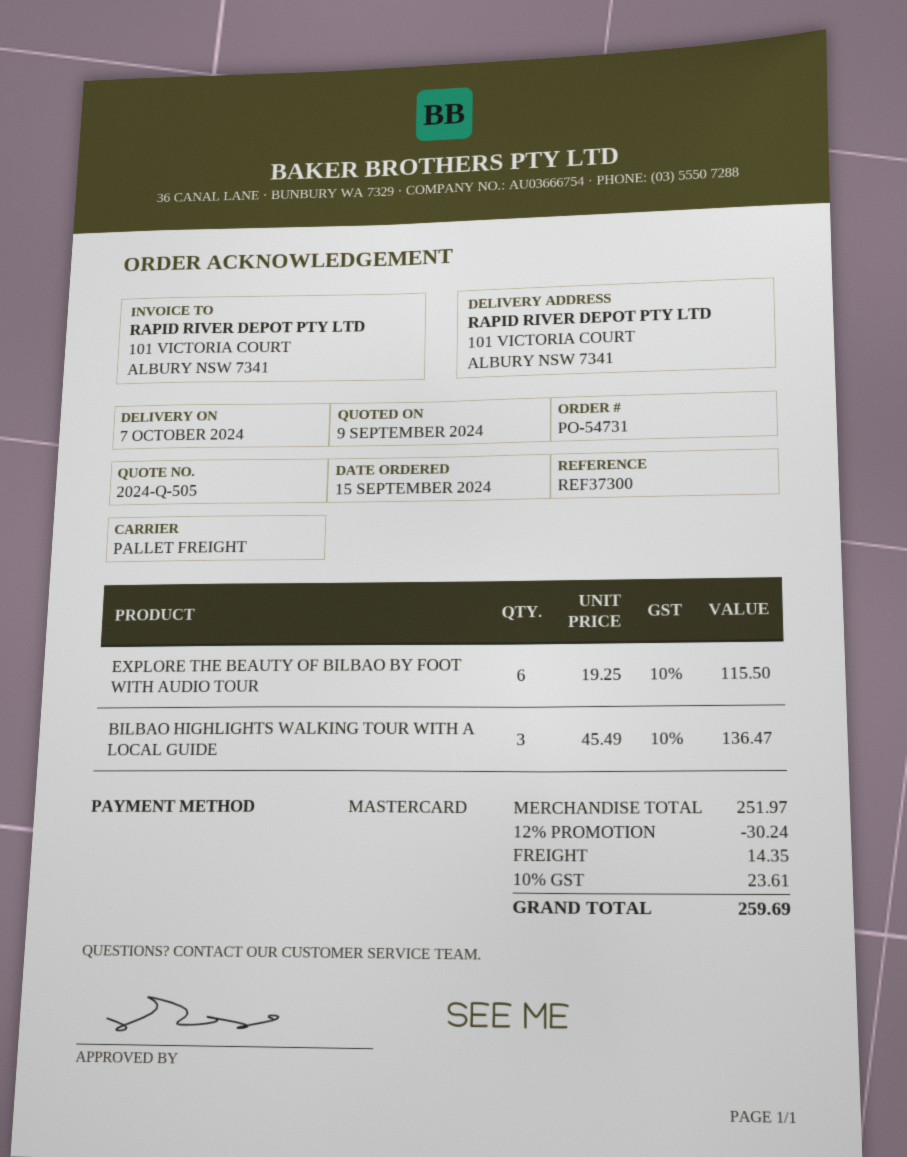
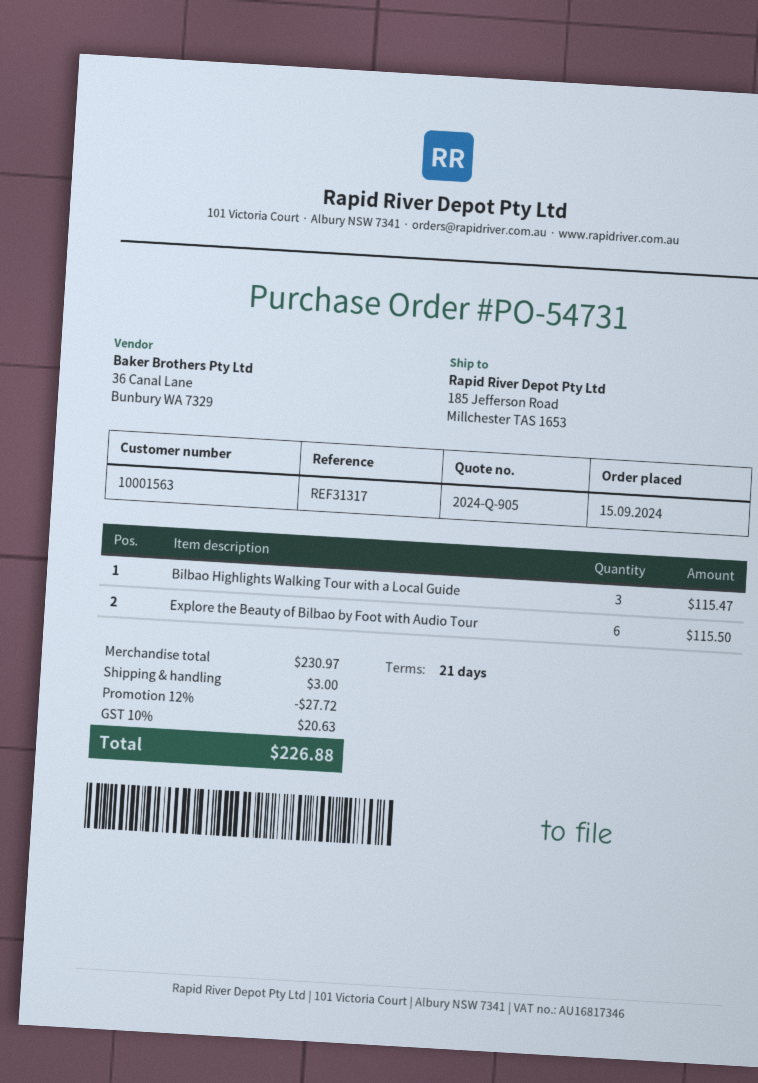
quote number: 2024-Q-505 -> 2024-Q-905
reference: REF37300 -> REF31317
ship to: 101 VICTORIA COURT, ALBURY NSW 7341 -> 185 Jefferson Road, Millchester TAS 1653
BILBAO HIGHLIGHTS WALKING TOUR WITH A LOCAL GUIDE: 3 for 136.47 -> 3 for 115.47
subtotal: 251.97 -> 230.97
discount: 12% = 30.24 -> 12% = 27.72
shipping: 14.35 -> 3.00
tax: 10% = 23.61 -> 10% = 20.63
total: 259.69 -> 226.88

